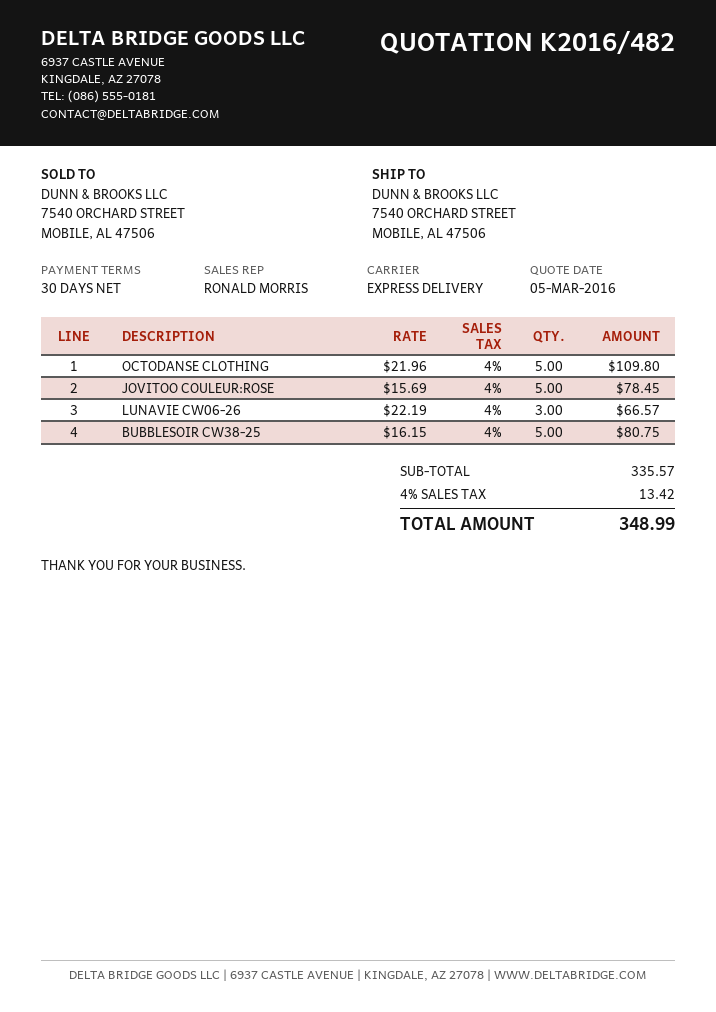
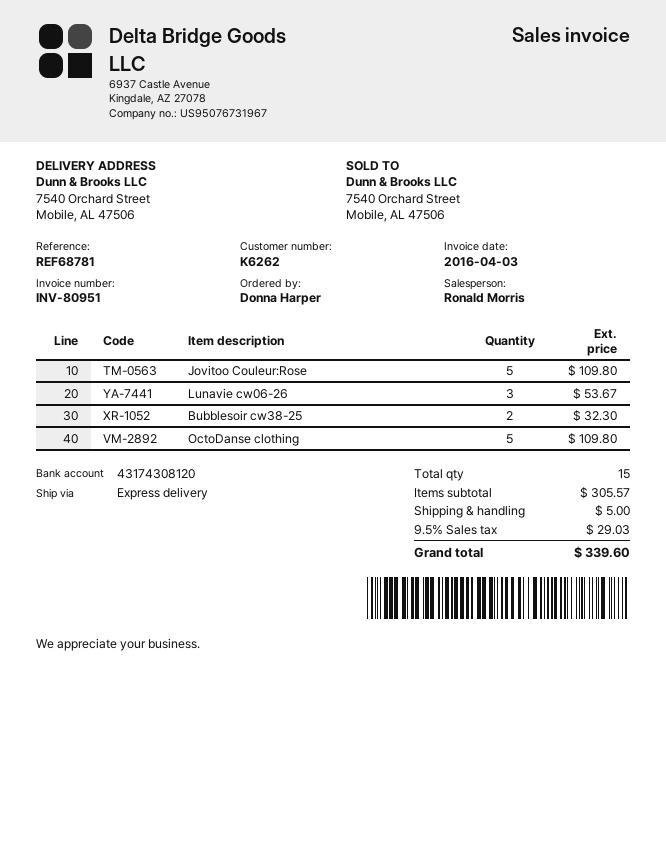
JOVITOO COULEUR:ROSE: 5 for 78.45 -> 5 for 109.80
LUNAVIE CW06-26: 3 for 66.57 -> 3 for 53.67
BUBBLESOIR CW38-25: 5 for 80.75 -> 2 for 32.30
subtotal: 335.57 -> 305.57
shipping: none -> 5.00
tax: 4% = 13.42 -> 9.5% = 29.03
total: 348.99 -> 339.60

